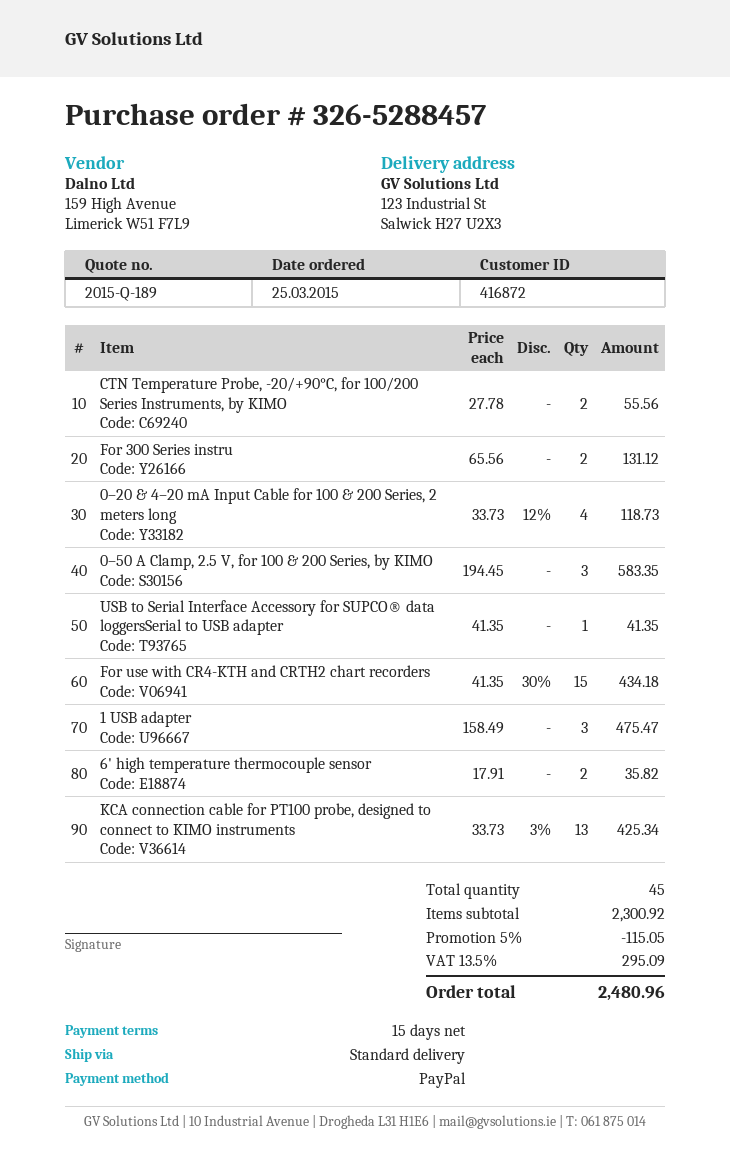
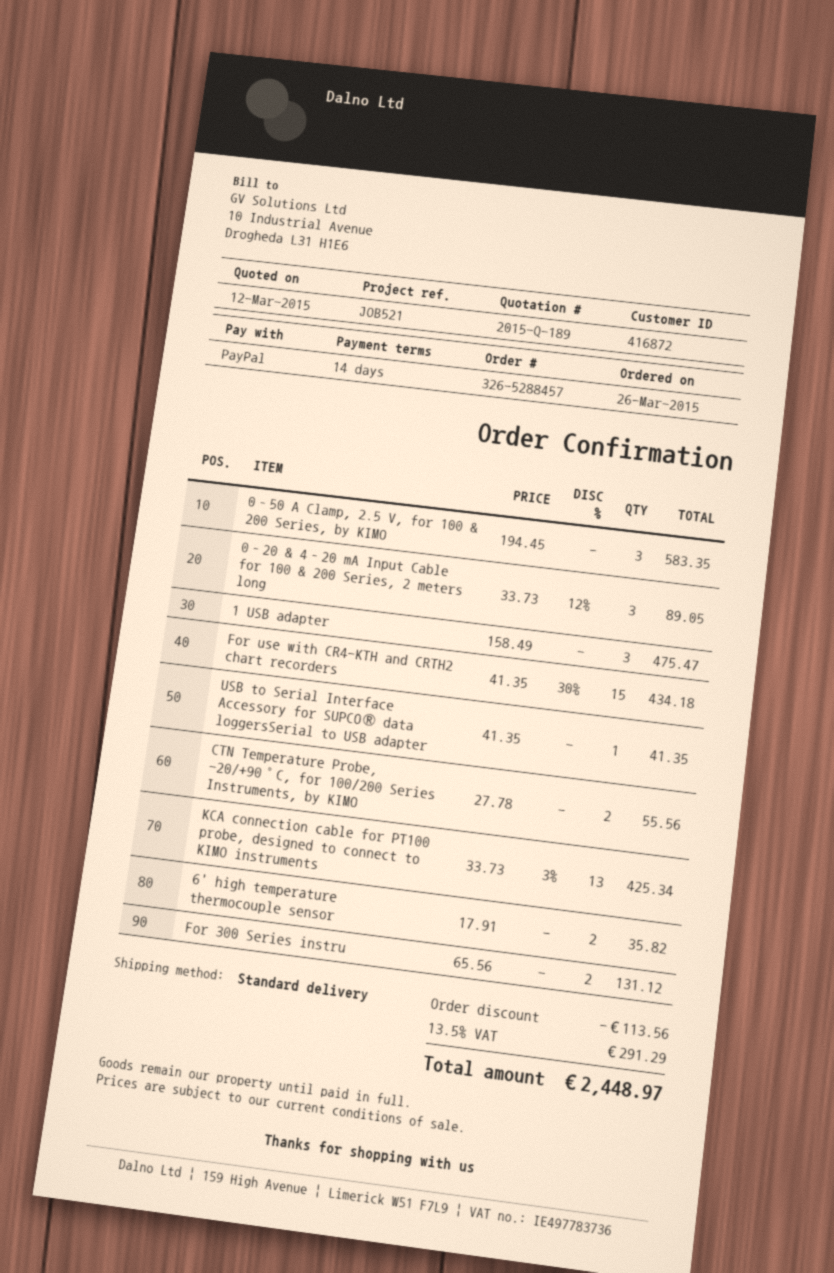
order date: 2015-03-25 -> 2015-03-26
payment terms: 15 days -> 14 days
0–20 & 4–20 mA Input Cable for 100 & 200 Series, 2 meters long: 4 x 33.73 - 12% = 118.73 -> 3 x 33.73 - 12% = 89.05
discount: 115.05 -> 113.56
tax: 13.5% = 295.09 -> 13.5% = 291.29
total: 2480.96 -> 2448.97

